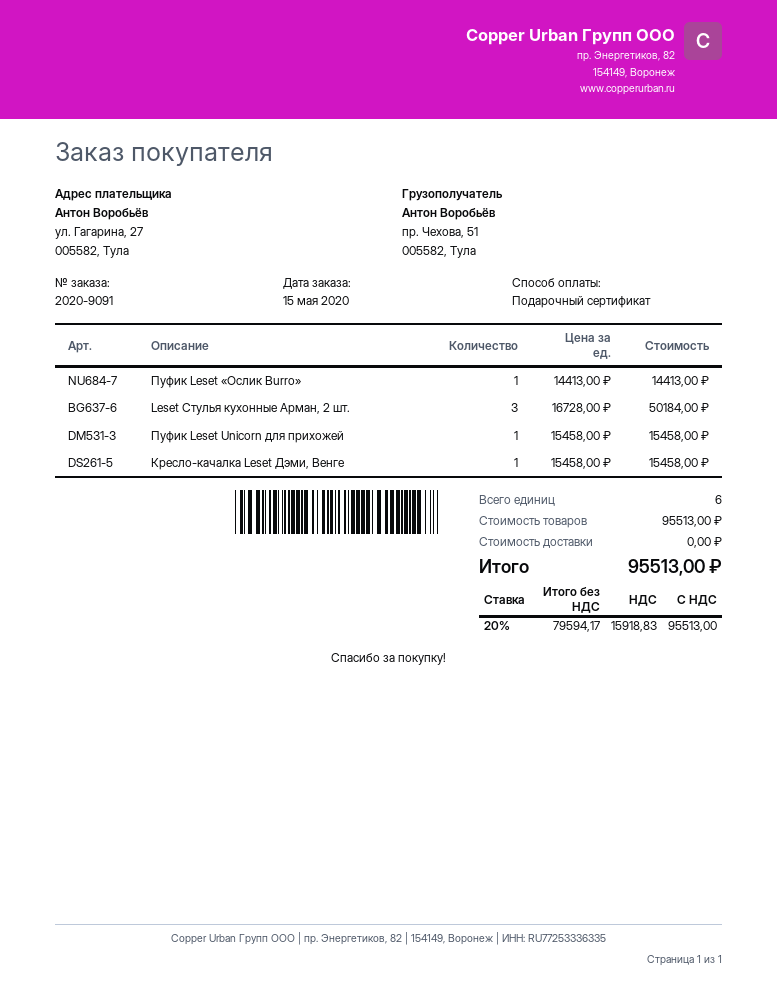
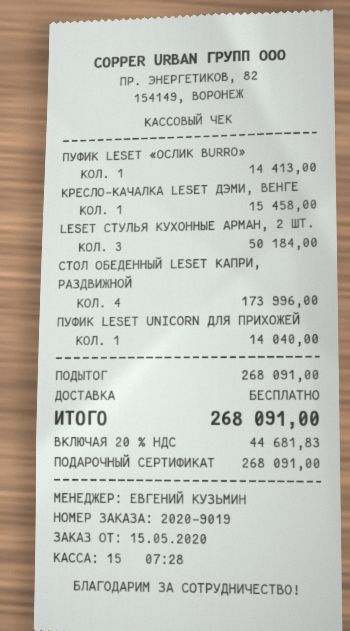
order number: 2020-9091 -> 2020-9019
Пуфик Leset Unicorn для прихожей: 1 for 15458.00 -> 1 for 14040.00
СТОЛ ОБЕДЕННЫЙ LESET КАПРИ, РАЗДВИЖНОЙ: none -> 4 for 173996.00
subtotal: 95513.00 -> 268091.00
tax: 20% = 15918.83 -> 20% = 44681.83
total: 95513.00 -> 268091.00

